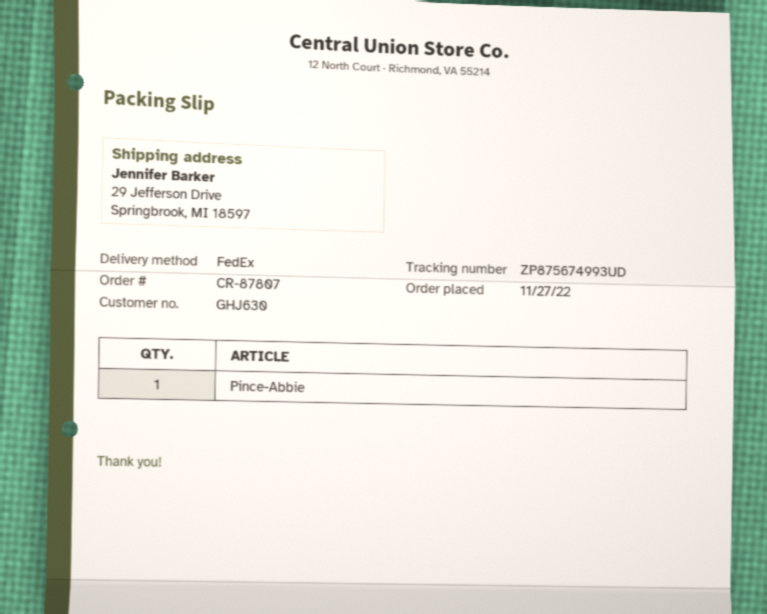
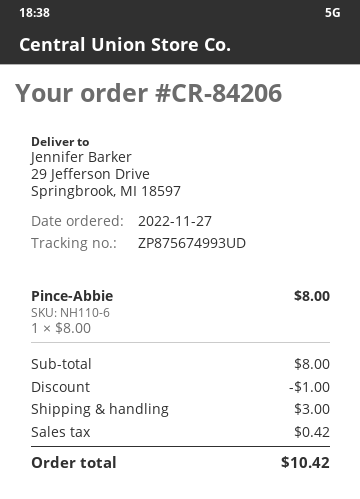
order number: CR-87807 -> CR-84206

